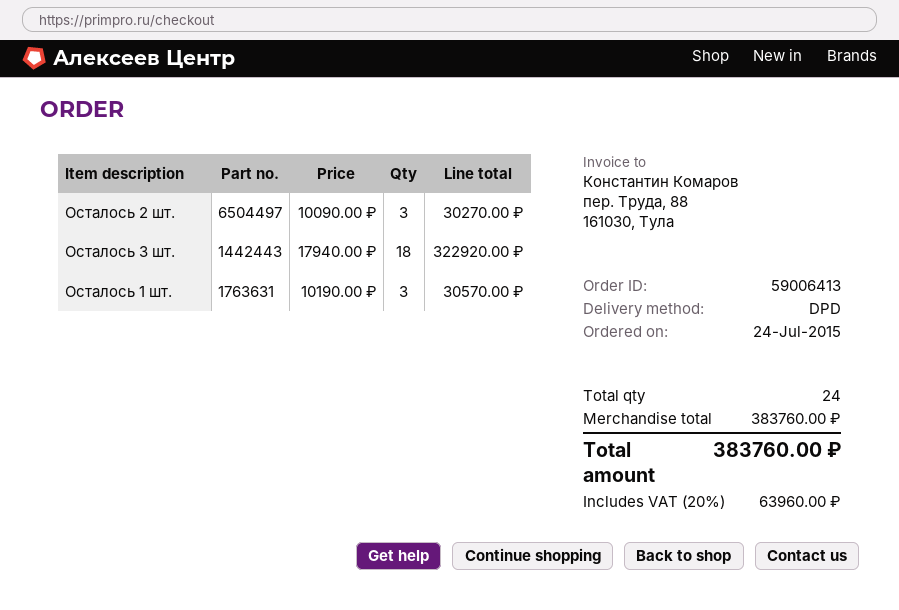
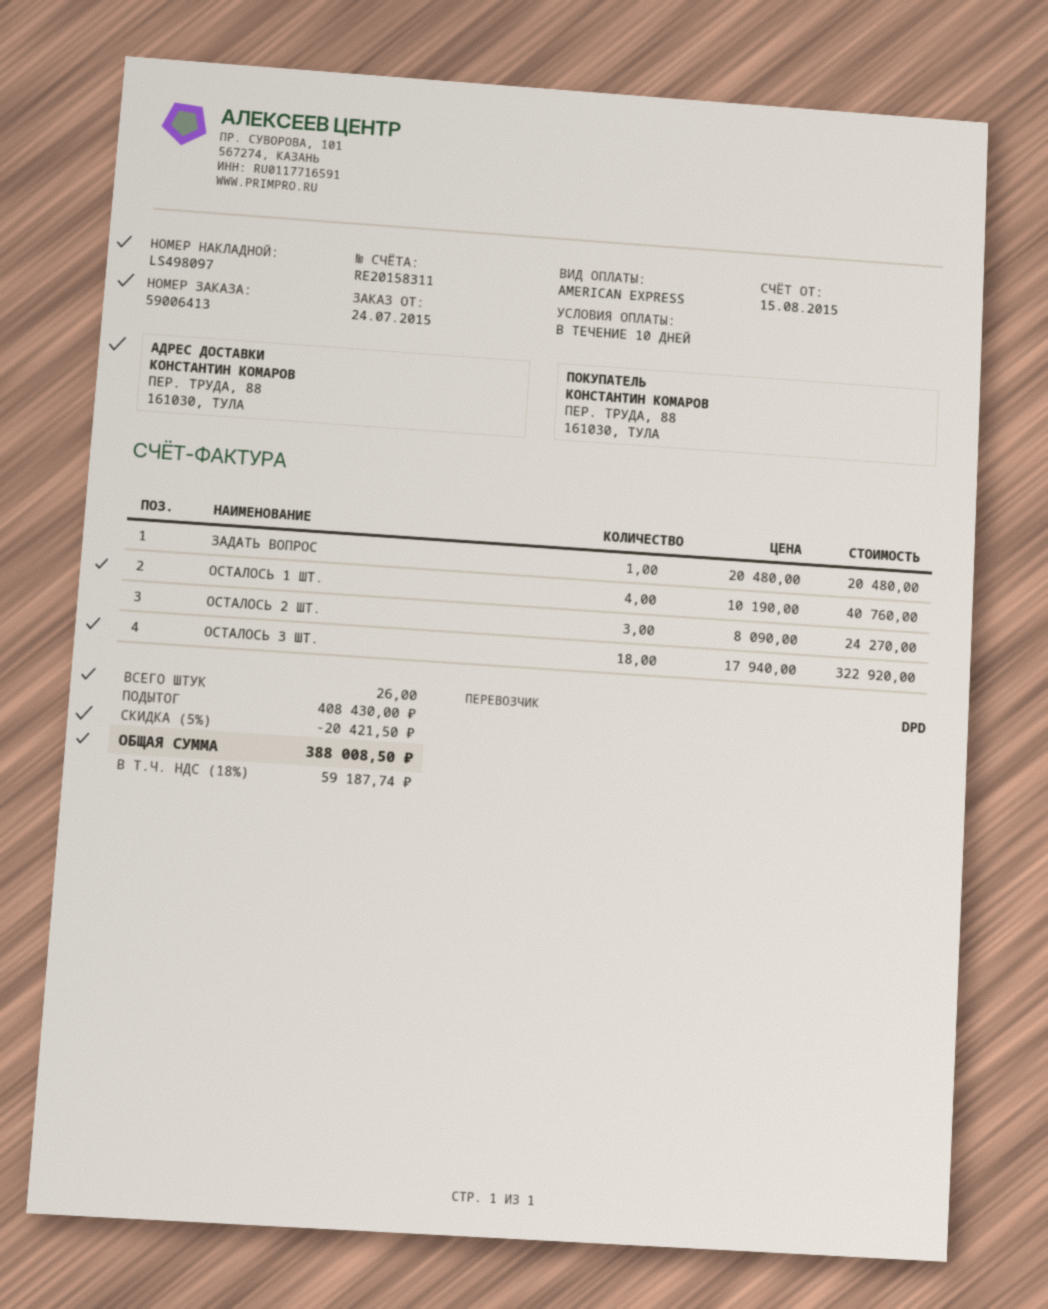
Осталось 2 шт.: 3 x 10090.00 = 30270.00 -> 3 x 8090.00 = 24270.00
Осталось 1 шт.: 3 x 10190.00 = 30570.00 -> 4 x 10190.00 = 40760.00
ЗАДАТЬ ВОПРОС: none -> 1 x 20480.00 = 20480.00
total quantity: 24 -> 26
subtotal: 383760.00 -> 408430.00
discount: none -> 5% = 20421.50
tax: 20% = 63960.00 -> 18% = 59187.74
total: 383760.00 -> 388008.50

